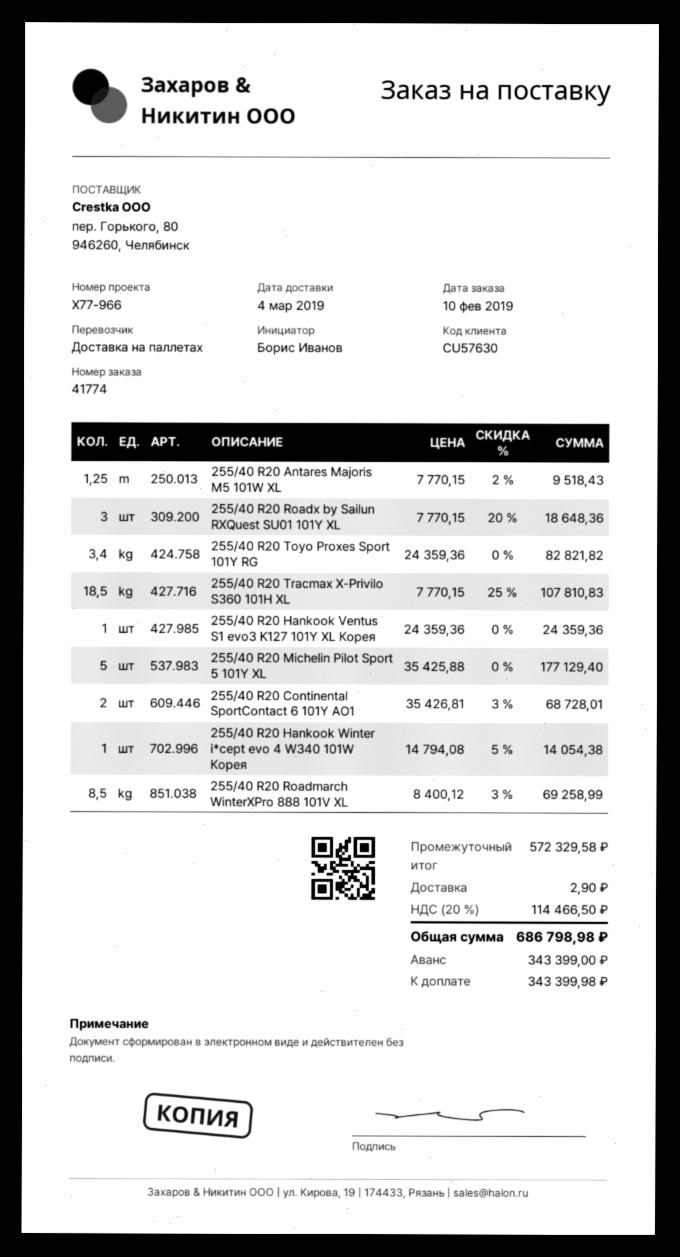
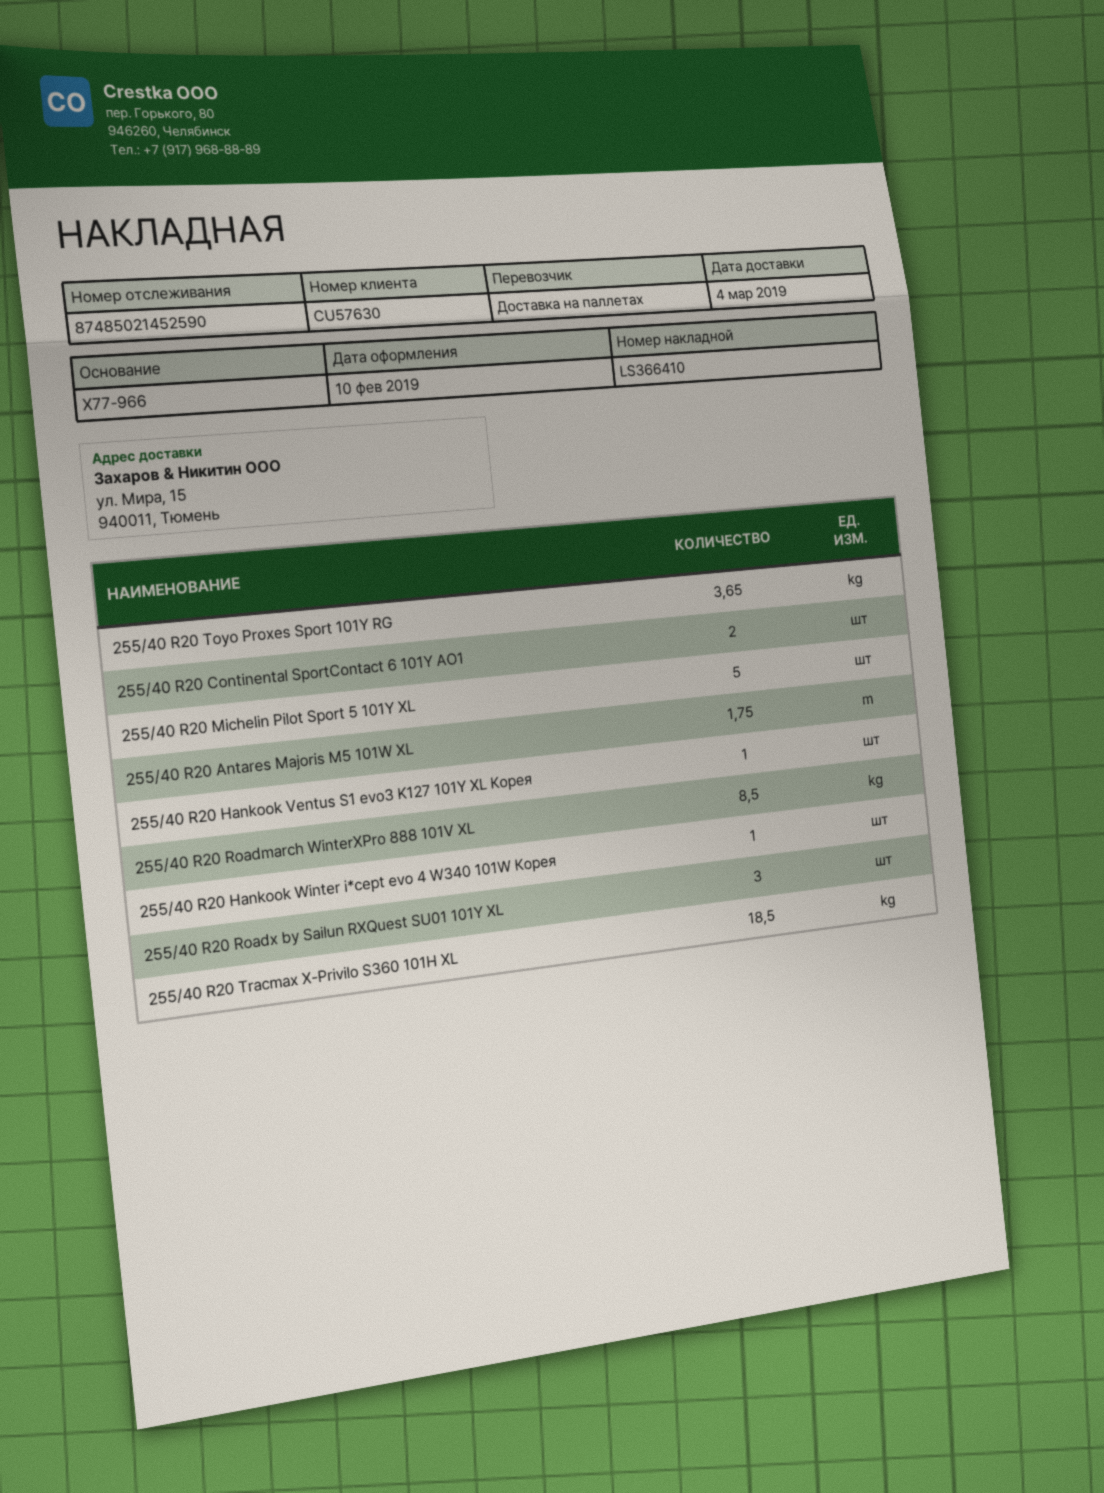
255/40 R20 Antares Majoris M5 101W XL: 1.25 -> 1.75
255/40 R20 Toyo Proxes Sport 101Y RG: 3.4 -> 3.65

